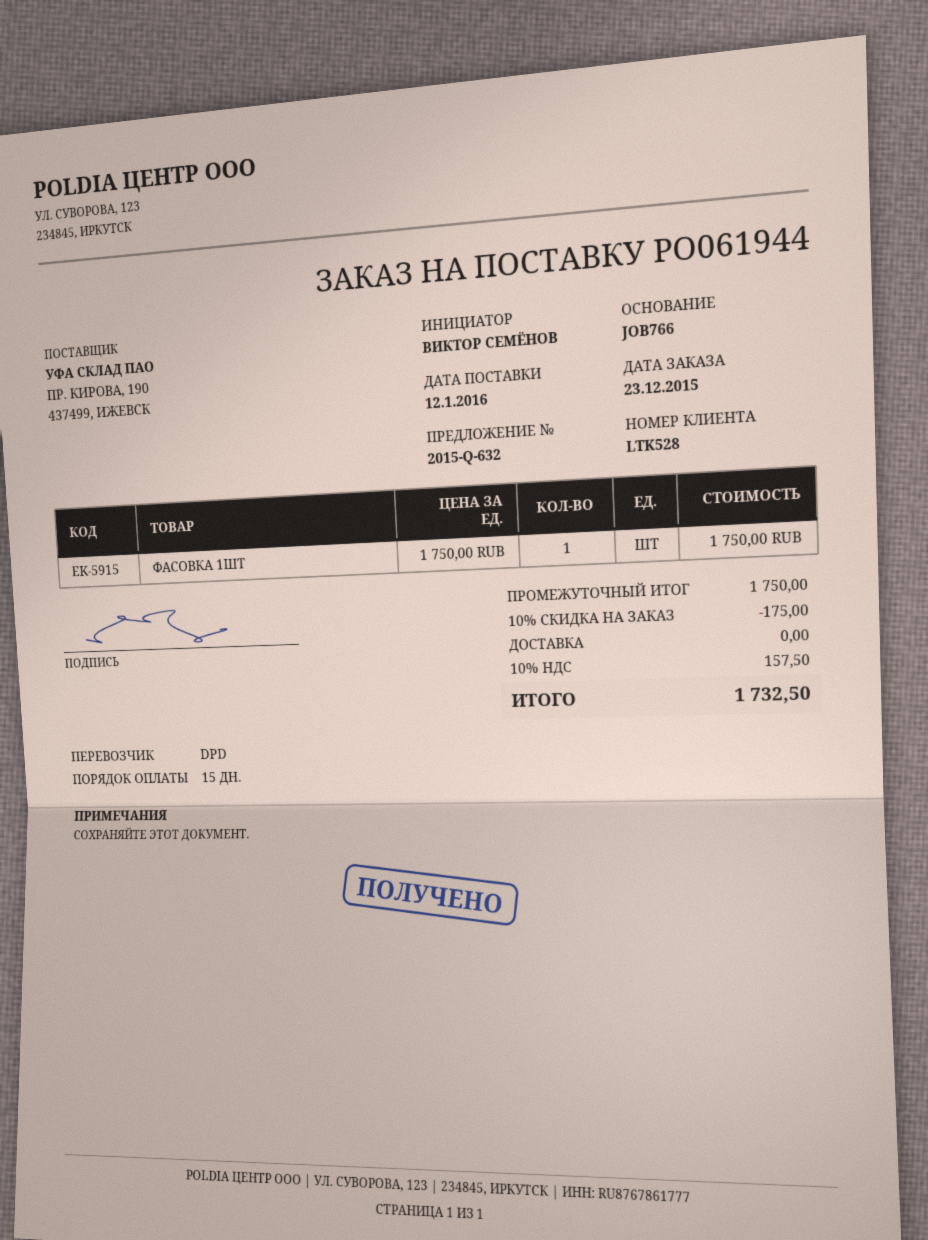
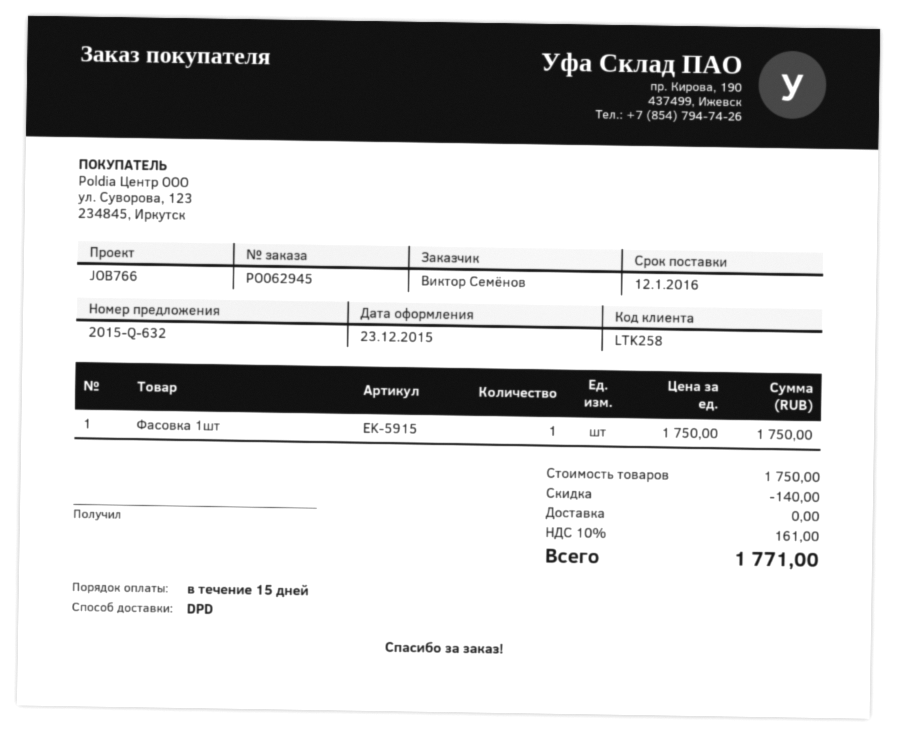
order number: PO061944 -> PO062945
customer number: LTK528 -> LTK258
discount: 175.00 -> 140.00
tax: 10% = 157.50 -> 10% = 161.00
total: 1732.50 -> 1771.00

